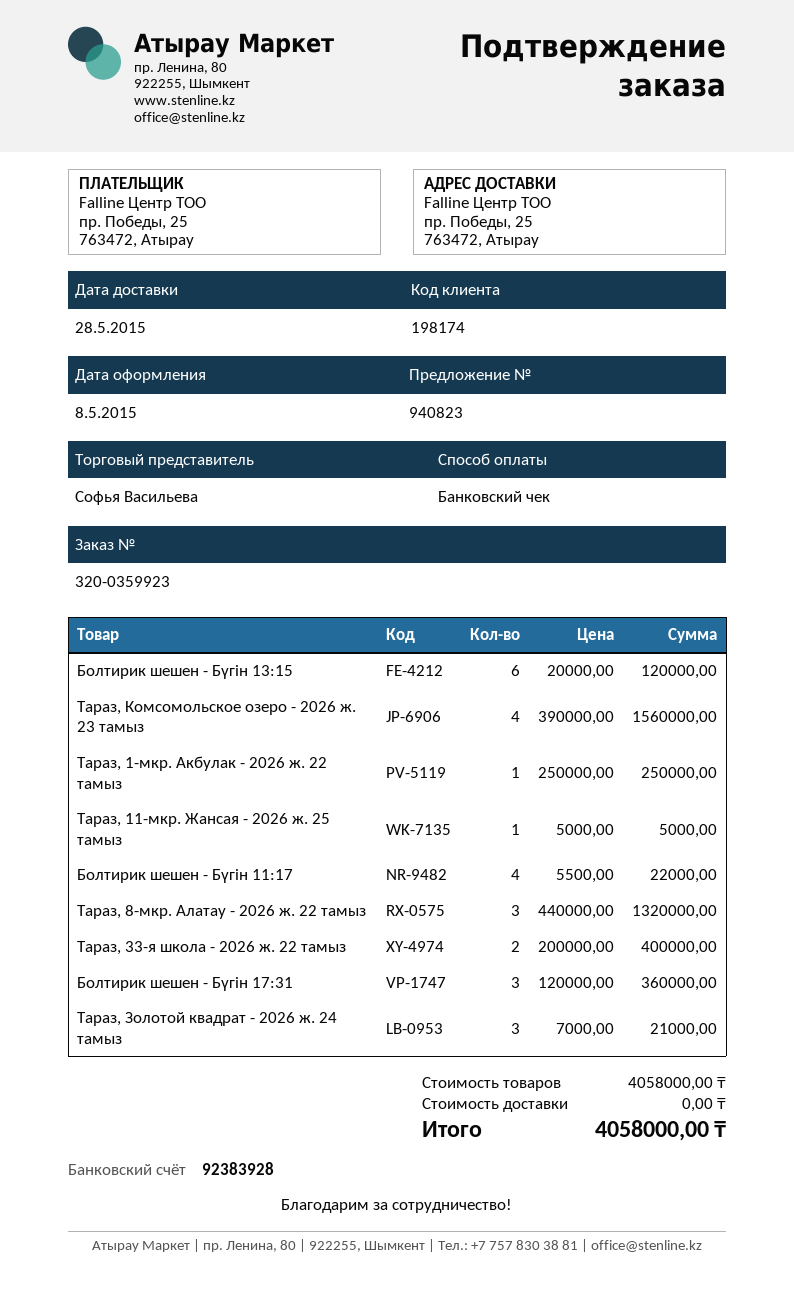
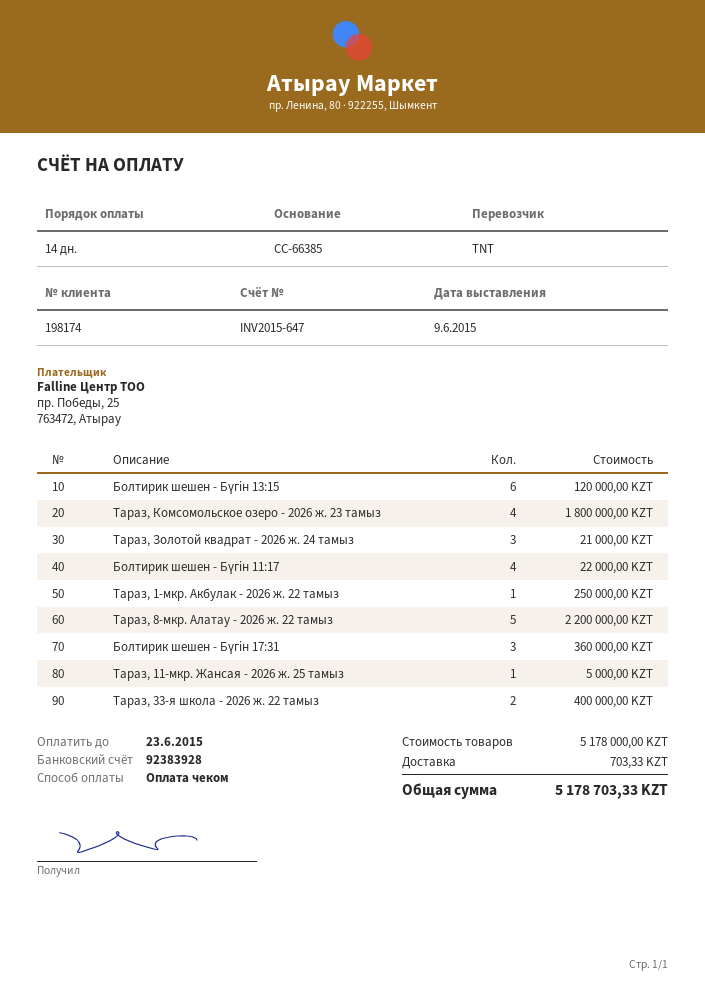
Тараз, Комсомольское озеро - 2026 ж. 23 тамыз: 4 for 1560000.00 -> 4 for 1800000.00
Тараз, 8-мкр. Алатау - 2026 ж. 22 тамыз: 3 for 1320000.00 -> 5 for 2200000.00
subtotal: 4058000.00 -> 5178000.00
shipping: 0.00 -> 703.33
total: 4058000.00 -> 5178703.33

